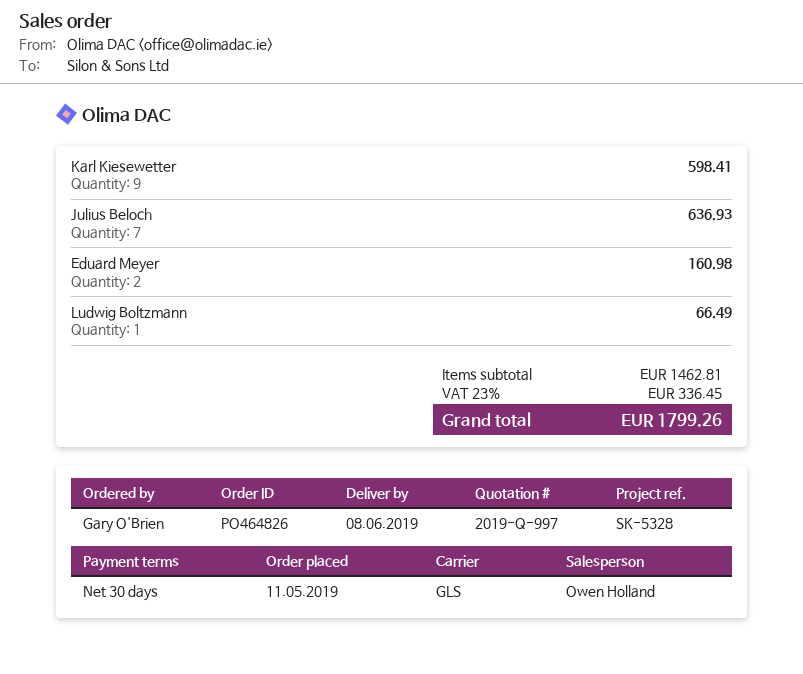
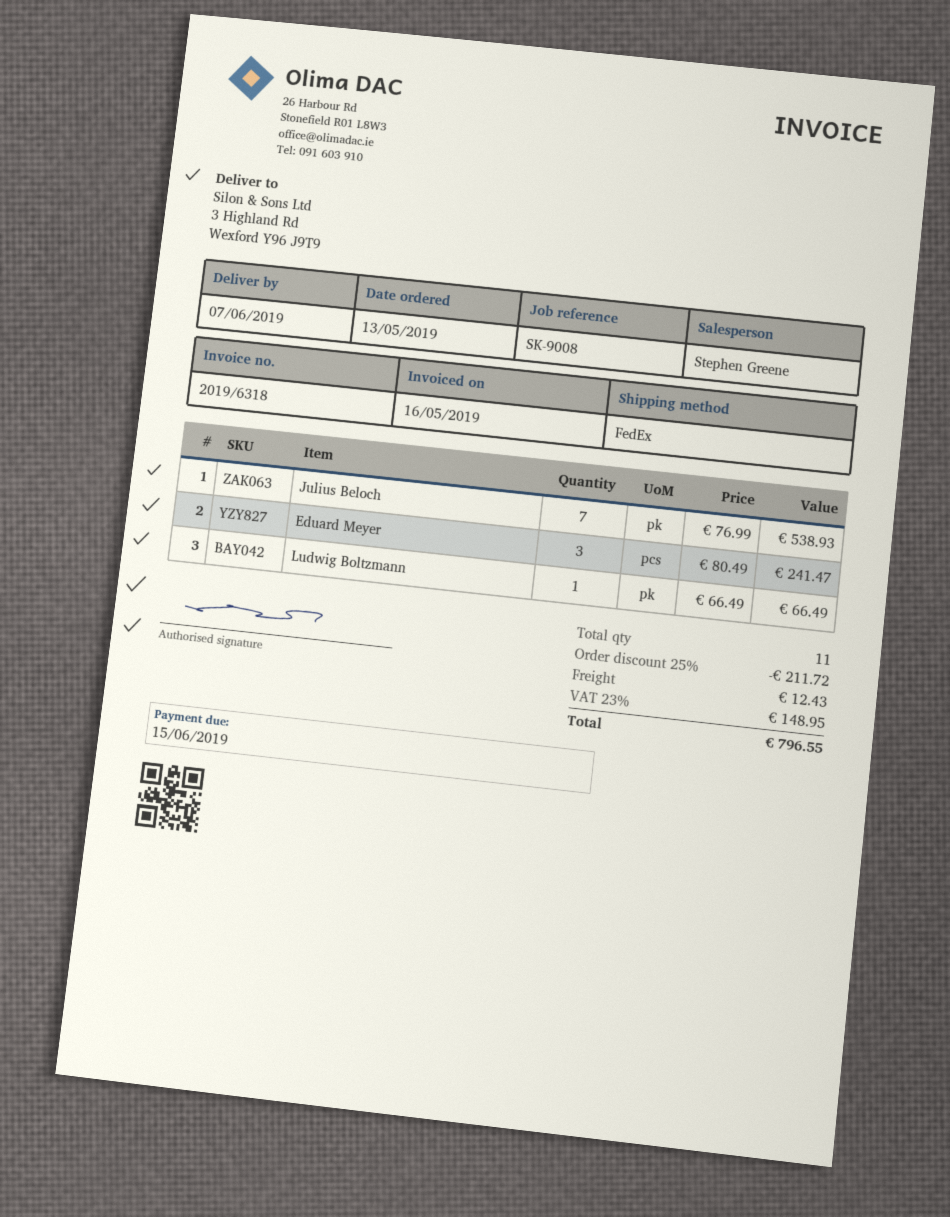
order date: 2019-05-11 -> 2019-05-13
delivery date: 2019-06-08 -> 2019-06-07
reference: SK-5328 -> SK-9008
sales rep: Owen Holland -> Stephen Greene
shipping method: GLS -> FedEx
Karl Kiesewetter: 9 for 598.41 -> none
Julius Beloch: 7 for 636.93 -> 7 for 538.93
Eduard Meyer: 2 for 160.98 -> 3 for 241.47
discount: none -> 25% = 211.72
shipping: none -> 12.43
tax: 23% = 336.45 -> 23% = 148.95
total: 1799.26 -> 796.55

